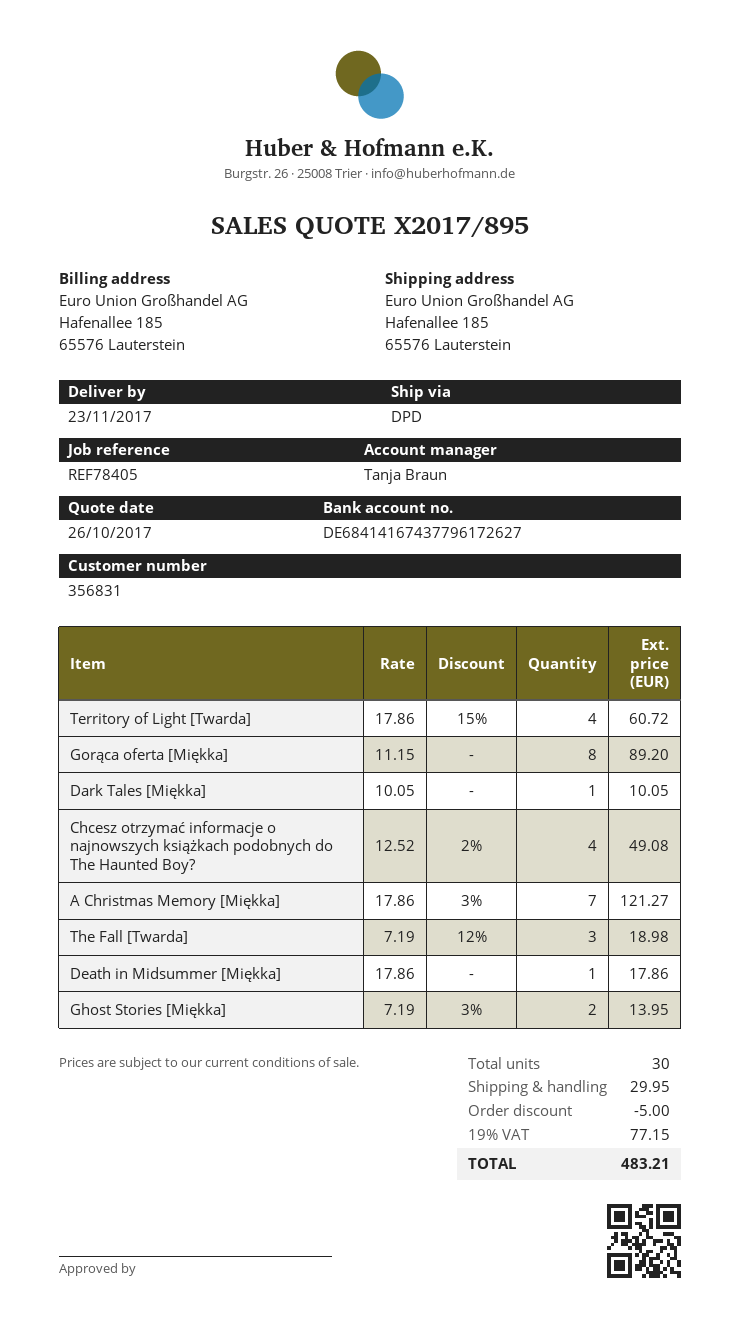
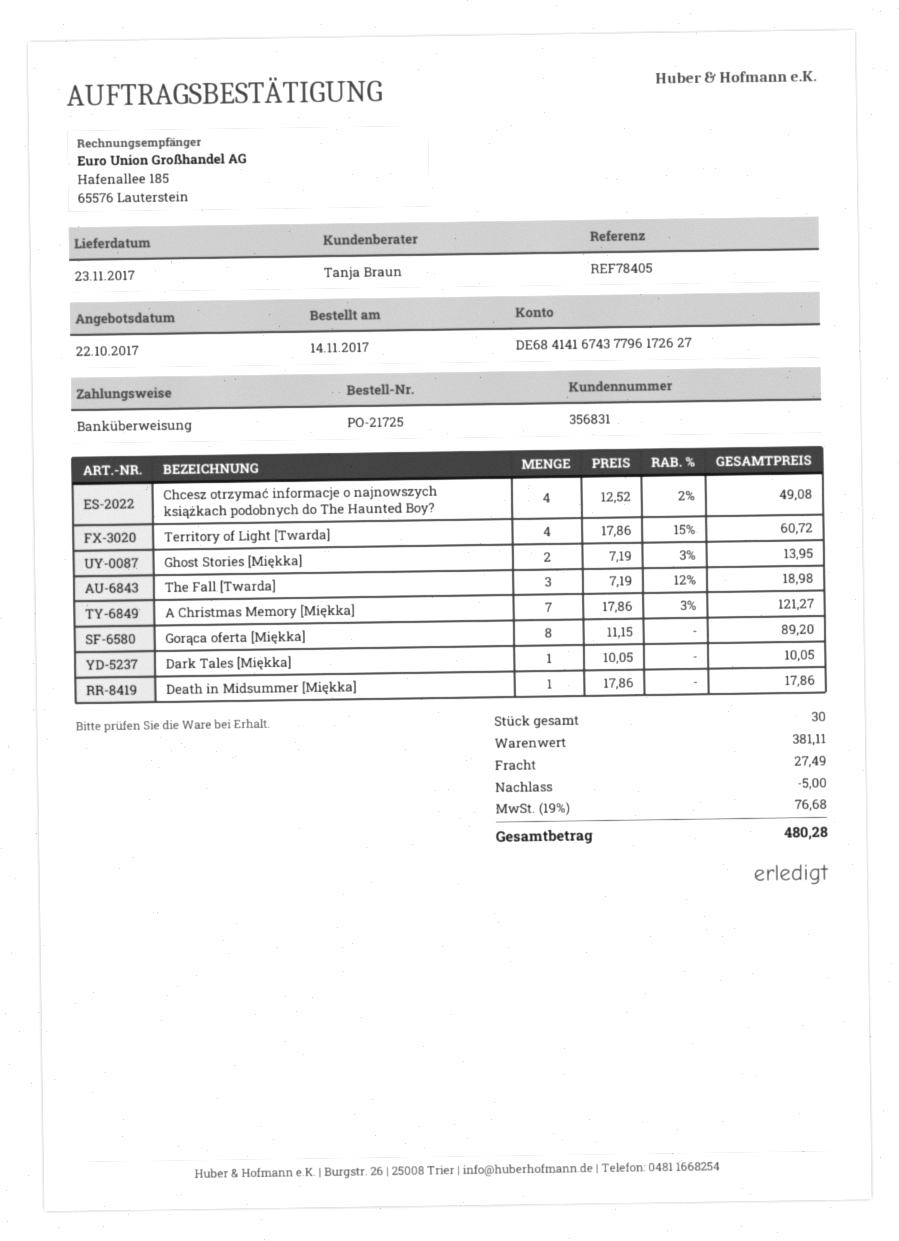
quote date: 2017-10-26 -> 2017-10-22
shipping: 29.95 -> 27.49
tax: 19% = 77.15 -> 19% = 76.68
total: 483.21 -> 480.28

